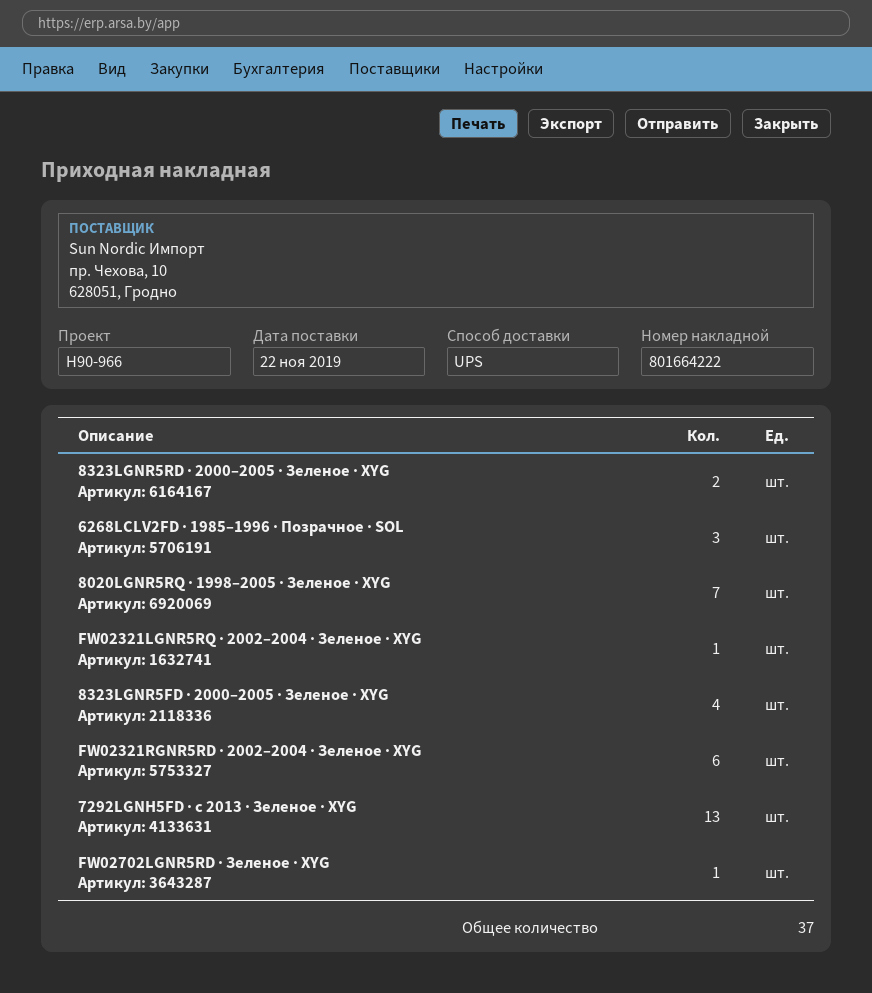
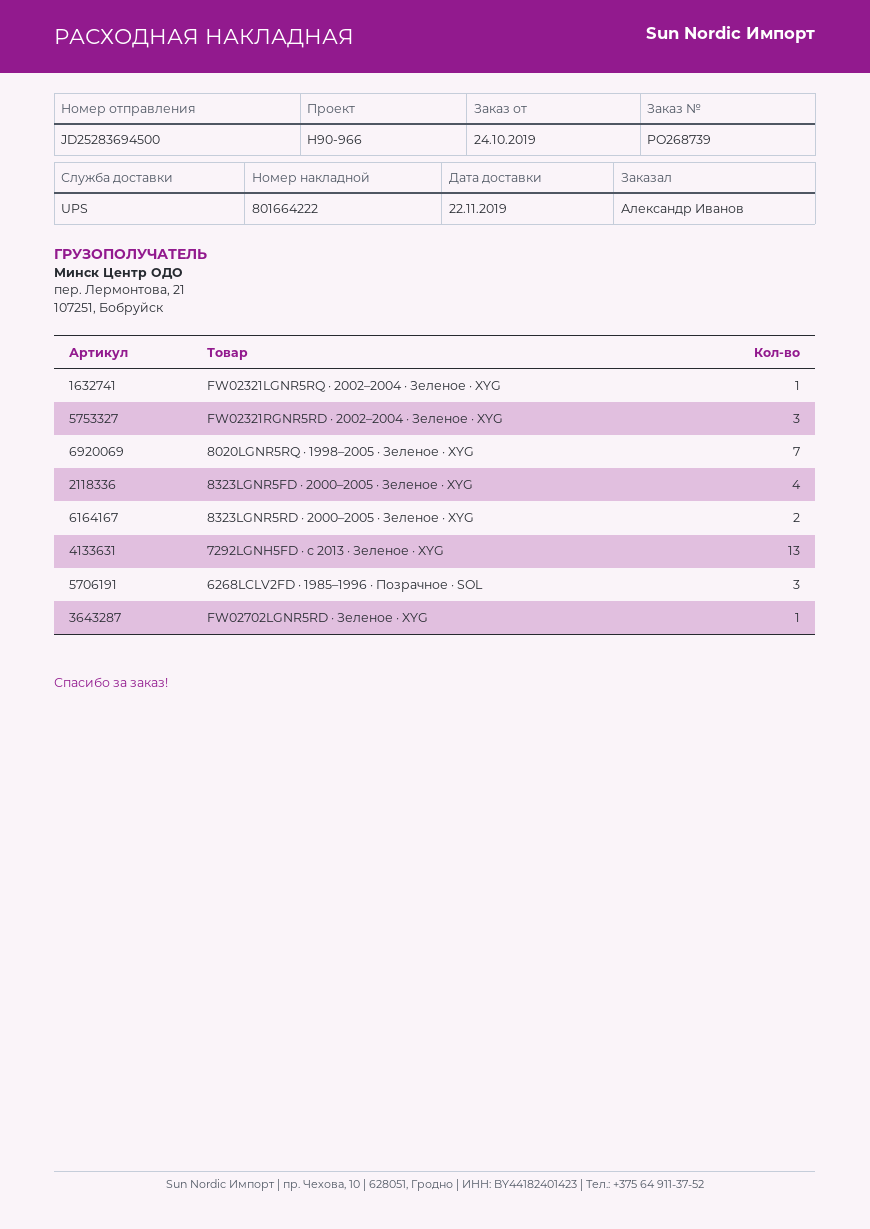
FW02321RGNR5RD · 2002–2004 · Зеленое · XYG: 6 -> 3

